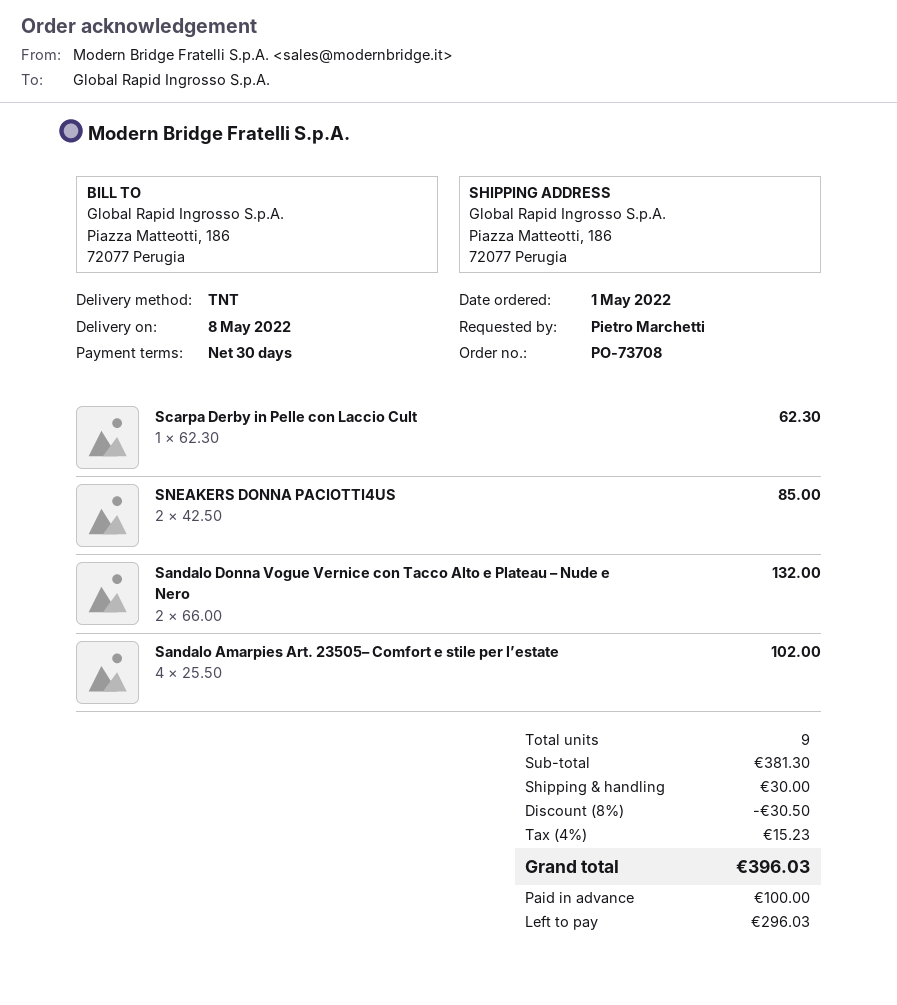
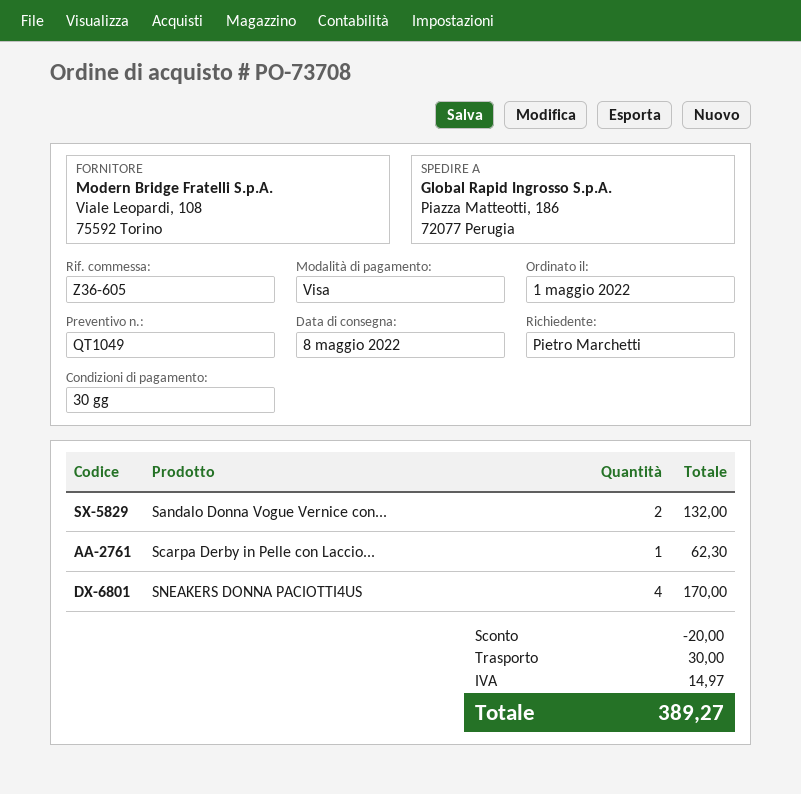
SNEAKERS DONNA PACIOTTI4US: 2 for 85.00 -> 4 for 170.00
Sandalo Amarpies Art. 23505– Comfort e stile per l’estate: 4 for 102.00 -> none
discount: 30.50 -> 20.00
tax: 15.23 -> 14.97
total: 396.03 -> 389.27

